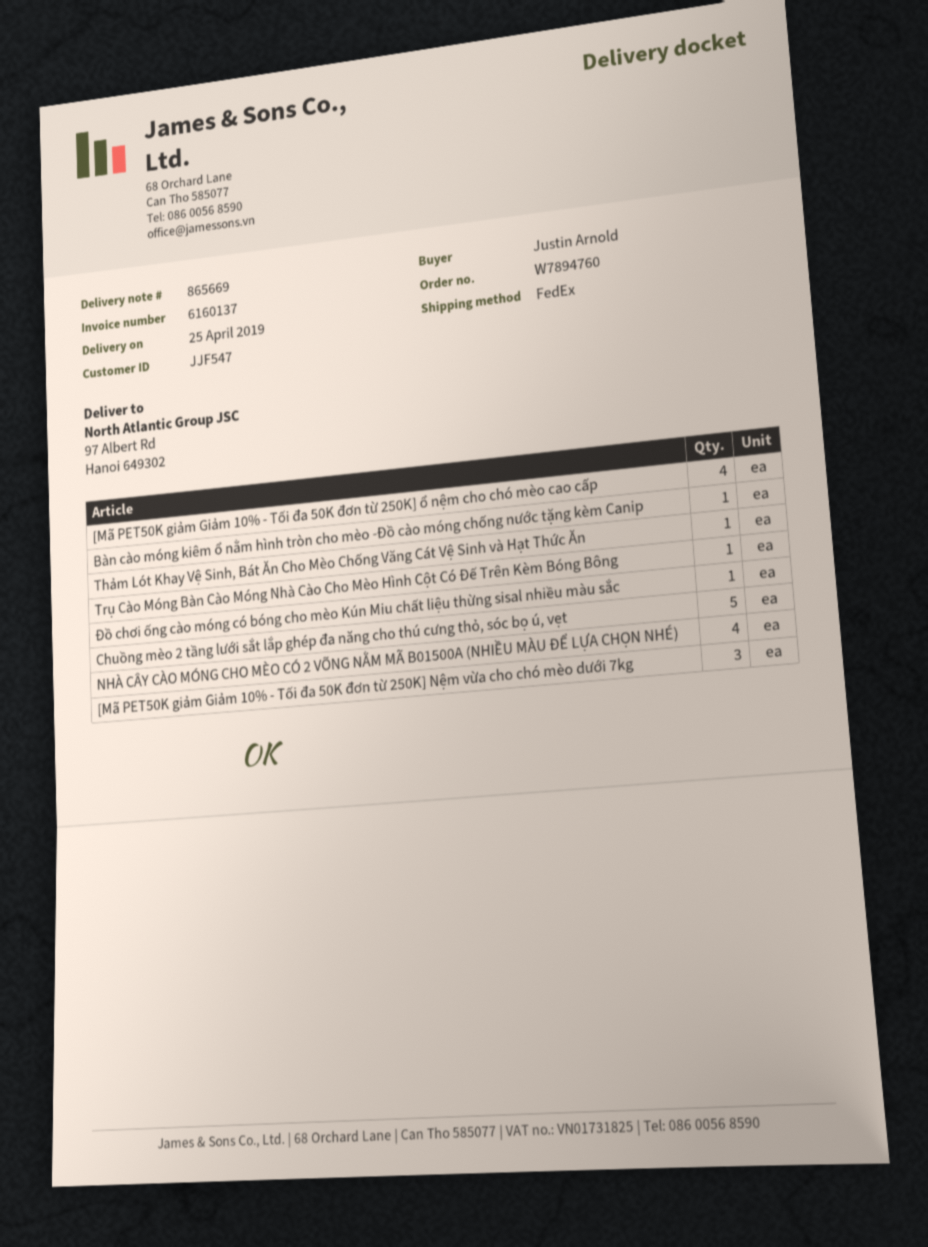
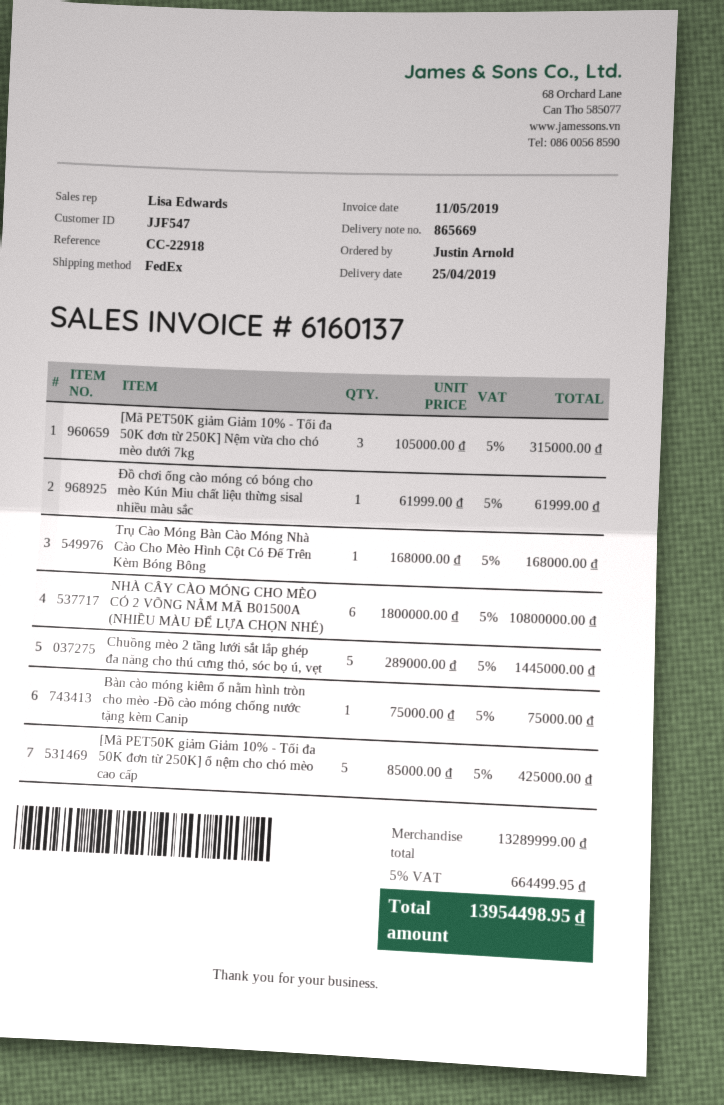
[Mã PET50K giảm Giảm 10% - Tối đa 50K đơn từ 250K] ổ nệm cho chó mèo cao cấp: 4 -> 5
Thảm Lót Khay Vệ Sinh, Bát Ăn Cho Mèo Chống Văng Cát Vệ Sinh và Hạt Thức Ăn: 1 -> none
NHÀ CÂY CÀO MÓNG CHO MÈO CÓ 2 VÕNG NẰM MÃ B01500A (NHIỀU MÀU ĐỂ LỰA CHỌN NHÉ): 4 -> 6

